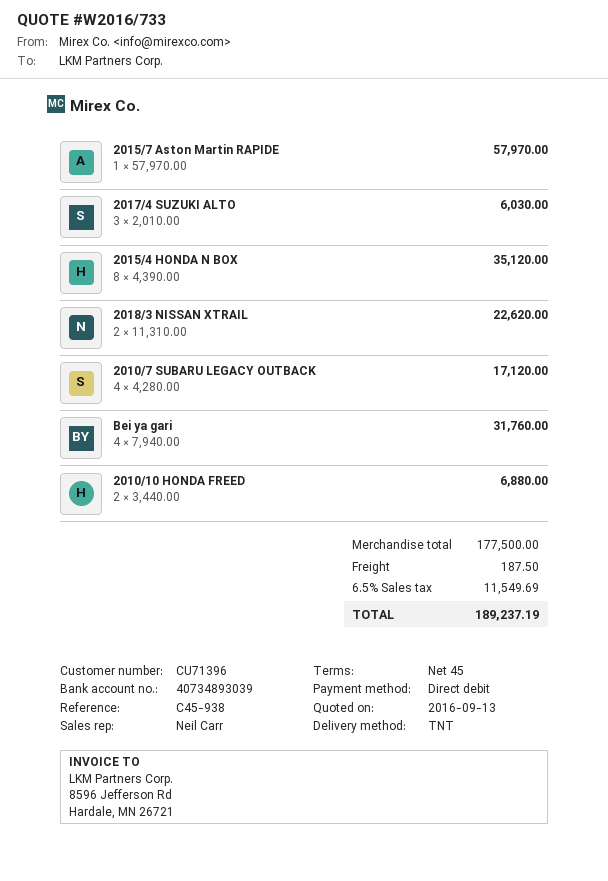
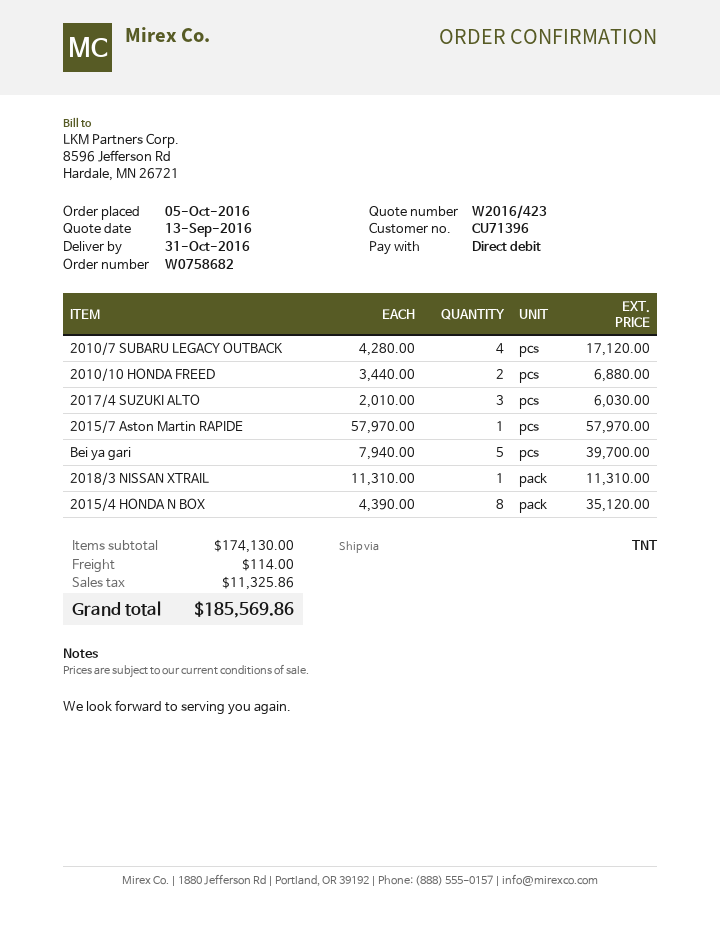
quote number: W2016/733 -> W2016/423
2018/3 NISSAN XTRAIL: 2 x 11310.00 = 22620.00 -> 1 x 11310.00 = 11310.00
Bei ya gari: 4 x 7940.00 = 31760.00 -> 5 x 7940.00 = 39700.00
subtotal: 177500.00 -> 174130.00
shipping: 187.50 -> 114.00
tax: 11549.69 -> 11325.86
total: 189237.19 -> 185569.86

